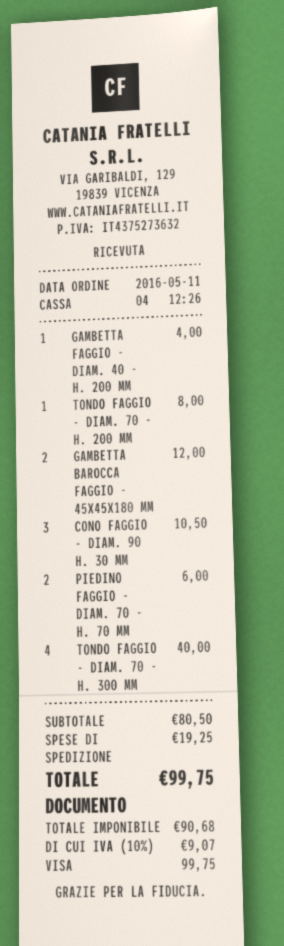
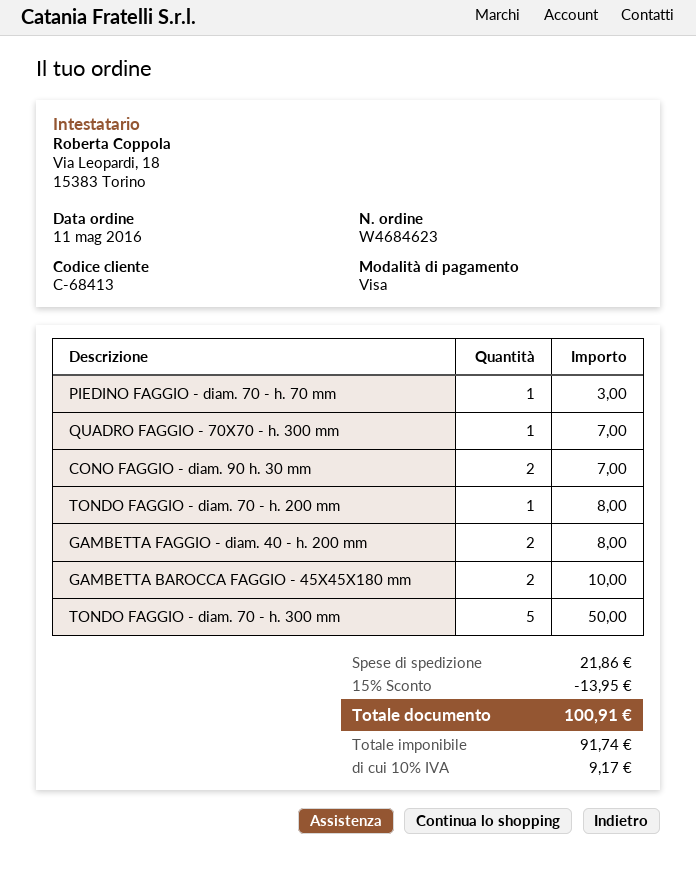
GAMBETTA FAGGIO - DIAM. 40 - H. 200 MM: 1 for 4.00 -> 2 for 8.00
GAMBETTA BAROCCA FAGGIO - 45X45X180 MM: 2 for 12.00 -> 2 for 10.00
CONO FAGGIO - DIAM. 90 H. 30 MM: 3 for 10.50 -> 2 for 7.00
PIEDINO FAGGIO - DIAM. 70 - H. 70 MM: 2 for 6.00 -> 1 for 3.00
TONDO FAGGIO - DIAM. 70 - H. 300 MM: 4 for 40.00 -> 5 for 50.00
QUADRO FAGGIO - 70X70 - h. 300 mm: none -> 1 for 7.00
discount: none -> 15% = 13.95
shipping: 19.25 -> 21.86
net: 90.68 -> 91.74
tax: 10% = 9.07 -> 10% = 9.17
total: 99.75 -> 100.91

